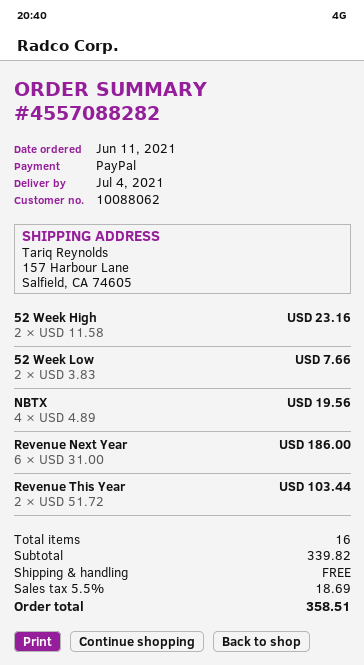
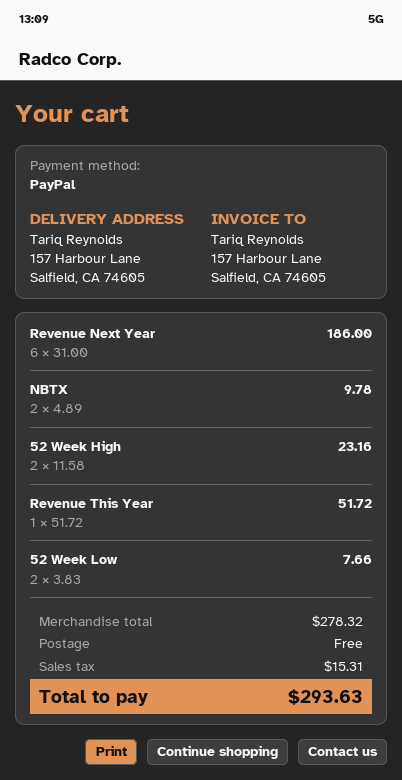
NBTX: 4 x 4.89 = 19.56 -> 2 x 4.89 = 9.78
Revenue This Year: 2 x 51.72 = 103.44 -> 1 x 51.72 = 51.72
subtotal: 339.82 -> 278.32
tax: 18.69 -> 15.31
total: 358.51 -> 293.63

